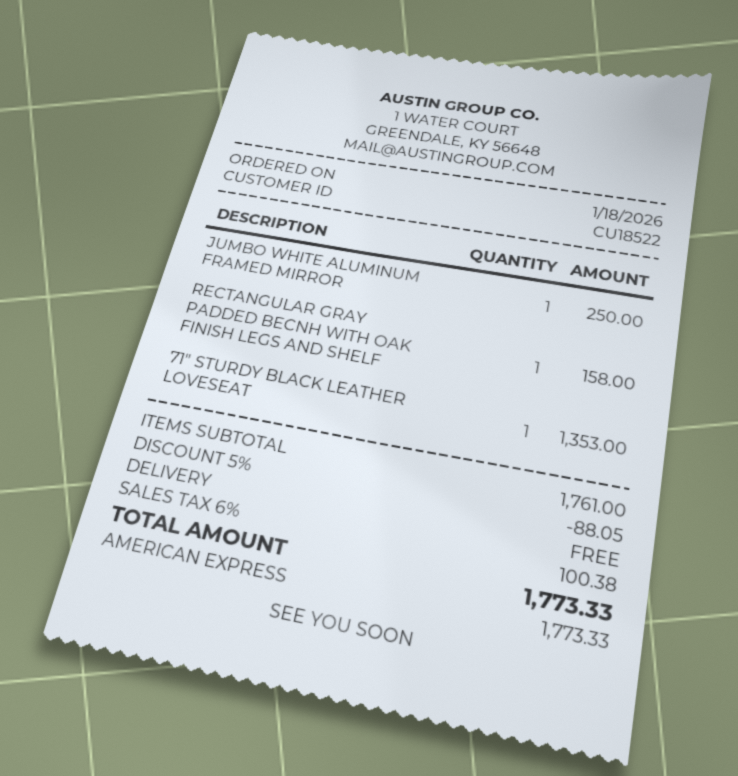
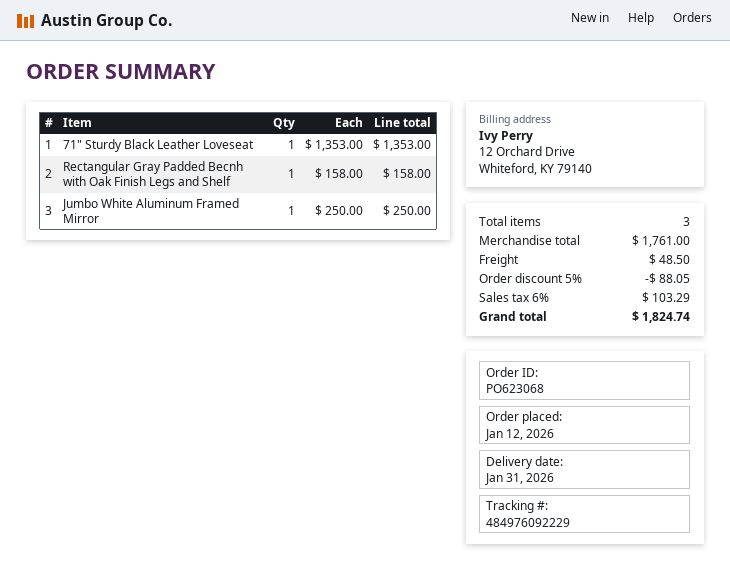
order date: 2026-01-18 -> 2026-01-12
shipping: 0.00 -> 48.50
tax: 6% = 100.38 -> 6% = 103.29
total: 1773.33 -> 1824.74

